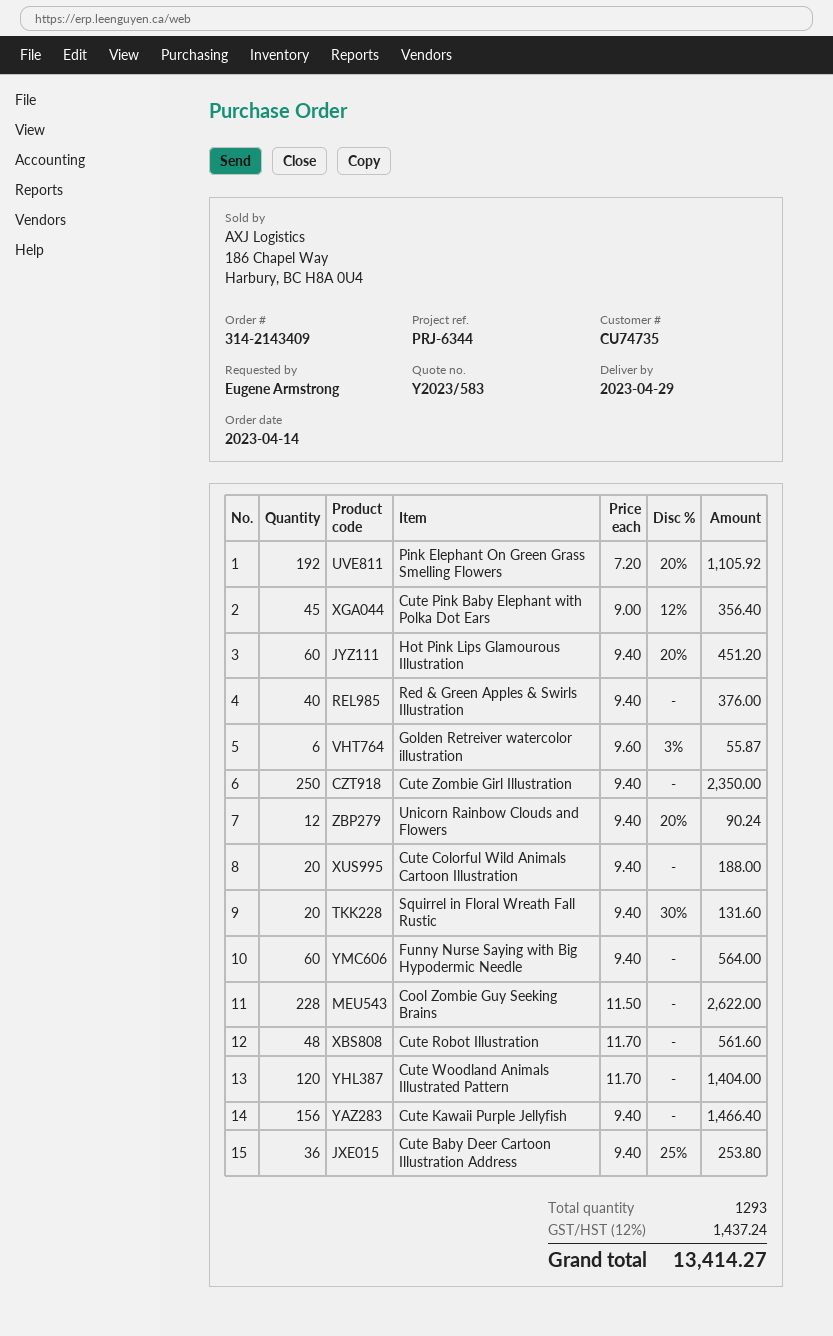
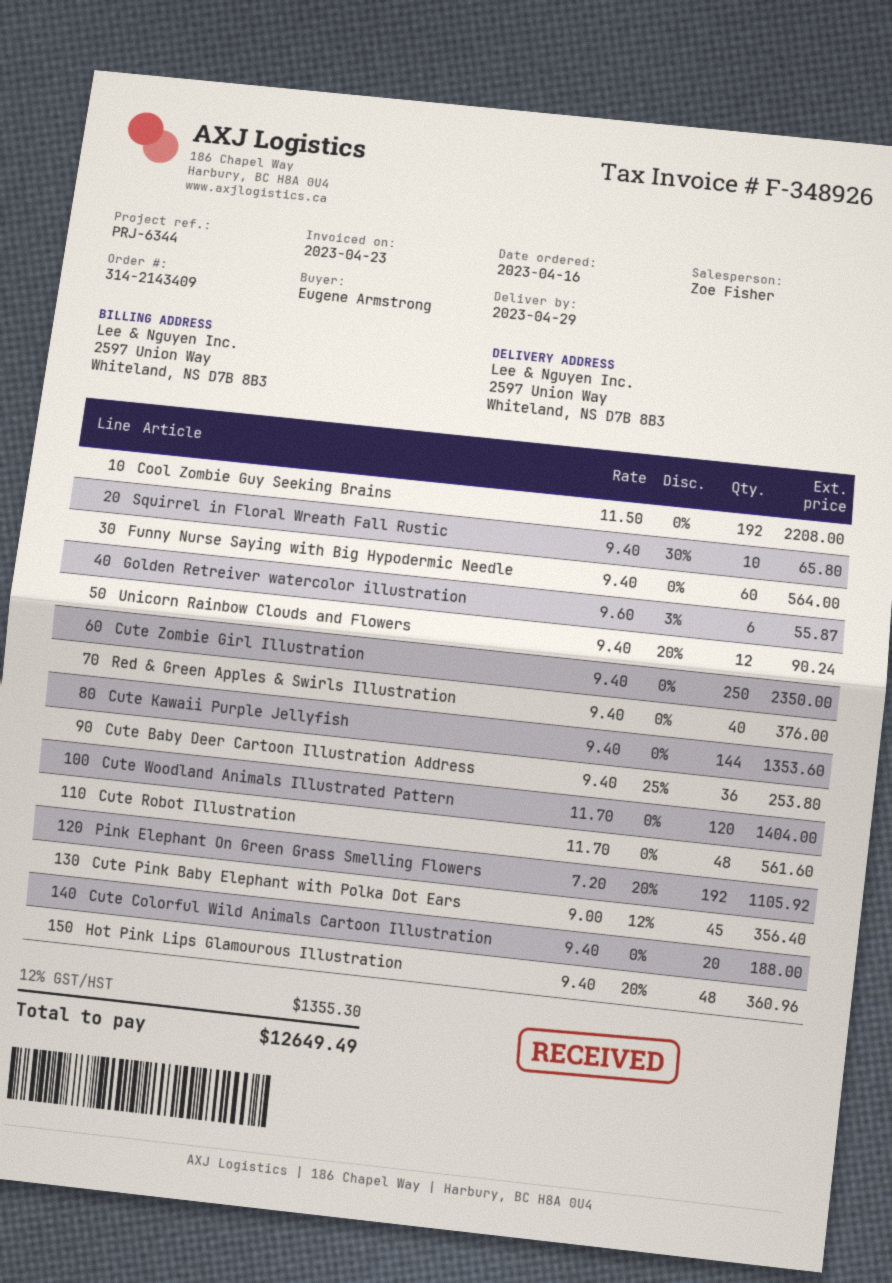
order date: 2023-04-14 -> 2023-04-16
Hot Pink Lips Glamourous Illustration: 60 x 9.40 - 20% = 451.20 -> 48 x 9.40 - 20% = 360.96
Squirrel in Floral Wreath Fall Rustic: 20 x 9.40 - 30% = 131.60 -> 10 x 9.40 - 30% = 65.80
Cool Zombie Guy Seeking Brains: 228 x 11.50 = 2622.00 -> 192 x 11.50 = 2208.00
Cute Kawaii Purple Jellyfish: 156 x 9.40 = 1466.40 -> 144 x 9.40 = 1353.60
tax: 12% = 1437.24 -> 12% = 1355.30
total: 13414.27 -> 12649.49

